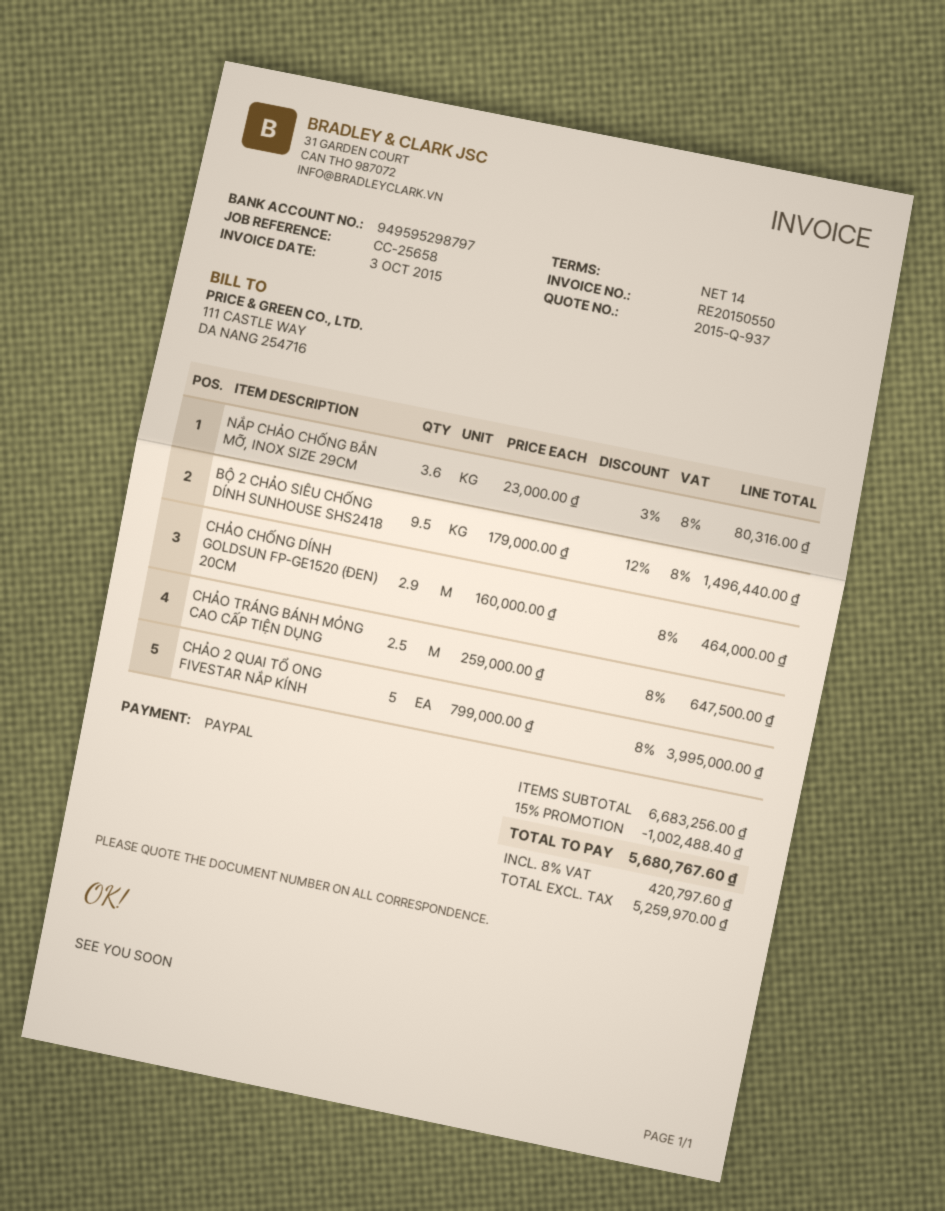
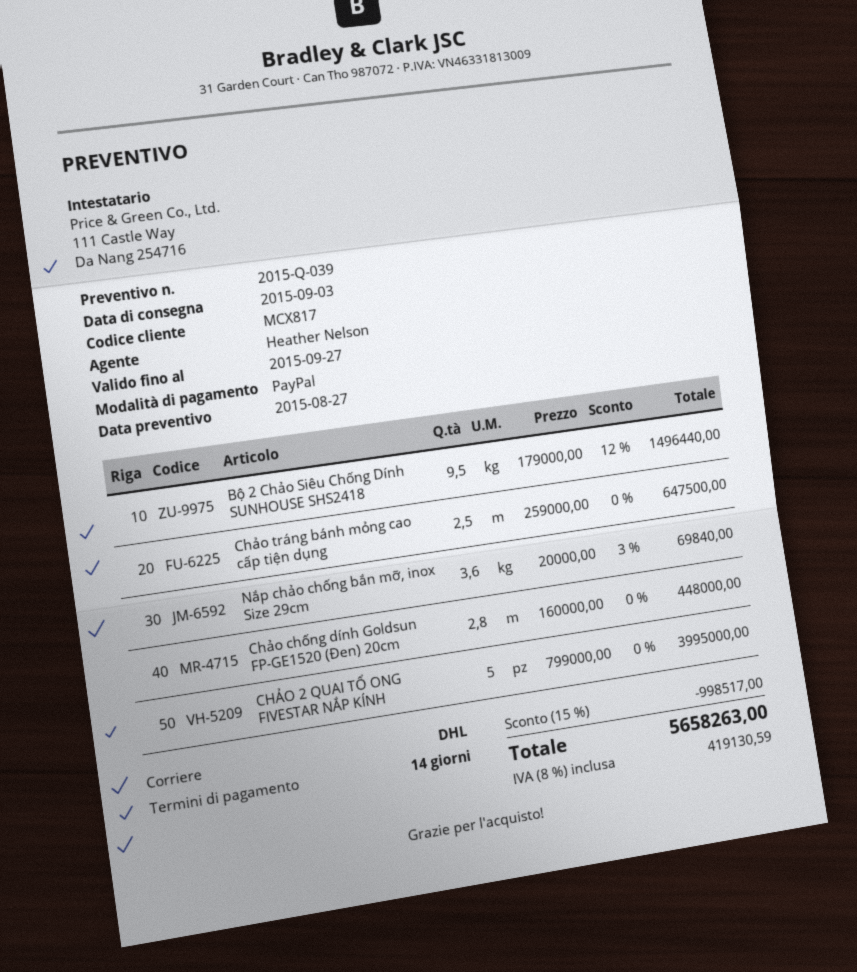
quote number: 2015-Q-937 -> 2015-Q-039
NẮP CHẢO CHỐNG BẮN MỠ, INOX SIZE 29CM: 3.6 x 23000.00 - 3% = 80316.00 -> 3.6 x 20000.00 - 3% = 69840.00
CHẢO CHỐNG DÍNH GOLDSUN FP-GE1520 (ĐEN) 20CM: 2.9 x 160000.00 = 464000.00 -> 2.8 x 160000.00 = 448000.00
discount: 15% = 1002488.40 -> 15% = 998517.00
tax: 8% = 420797.60 -> 8% = 419130.59
total: 5680767.60 -> 5658263.00

